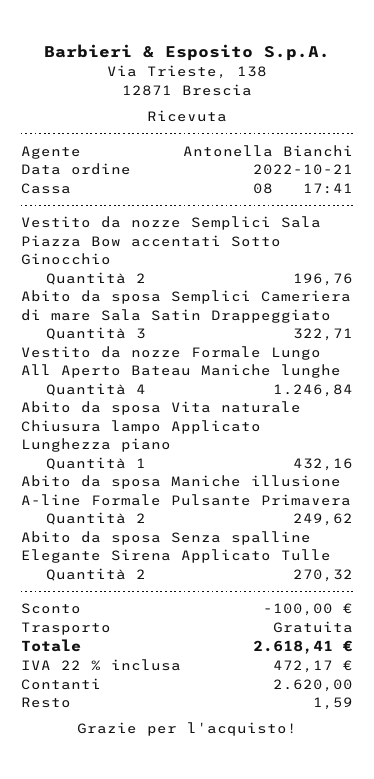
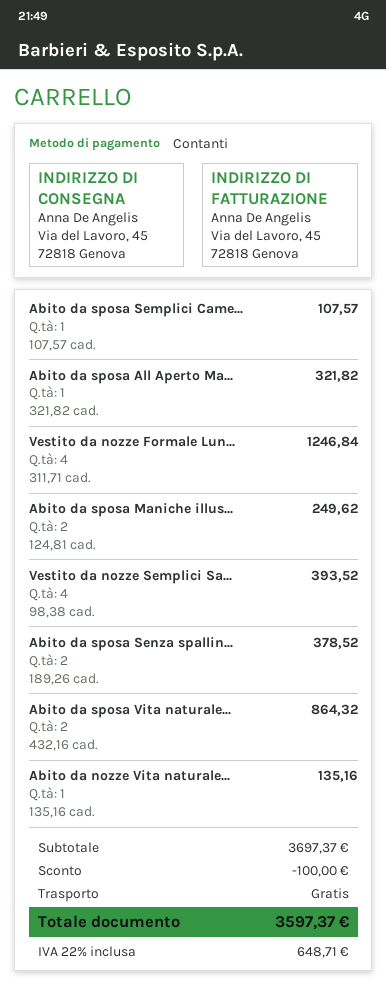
Vestito da nozze Semplici Sala Piazza Bow accentati Sotto Ginocchio: 2 for 196.76 -> 4 for 393.52
Abito da sposa Semplici Cameriera di mare Sala Satin Drappeggiato: 3 for 322.71 -> 1 for 107.57
Abito da sposa Vita naturale Chiusura lampo Applicato Lunghezza piano: 1 for 432.16 -> 2 for 864.32
Abito da sposa Senza spalline Elegante Sirena Applicato Tulle: 2 for 270.32 -> 2 for 378.52
Abito da sposa All Aperto Ma...: none -> 1 for 321.82
Abito da nozze Vita naturale...: none -> 1 for 135.16
tax: 22% = 472.17 -> 22% = 648.71
total: 2618.41 -> 3597.37

